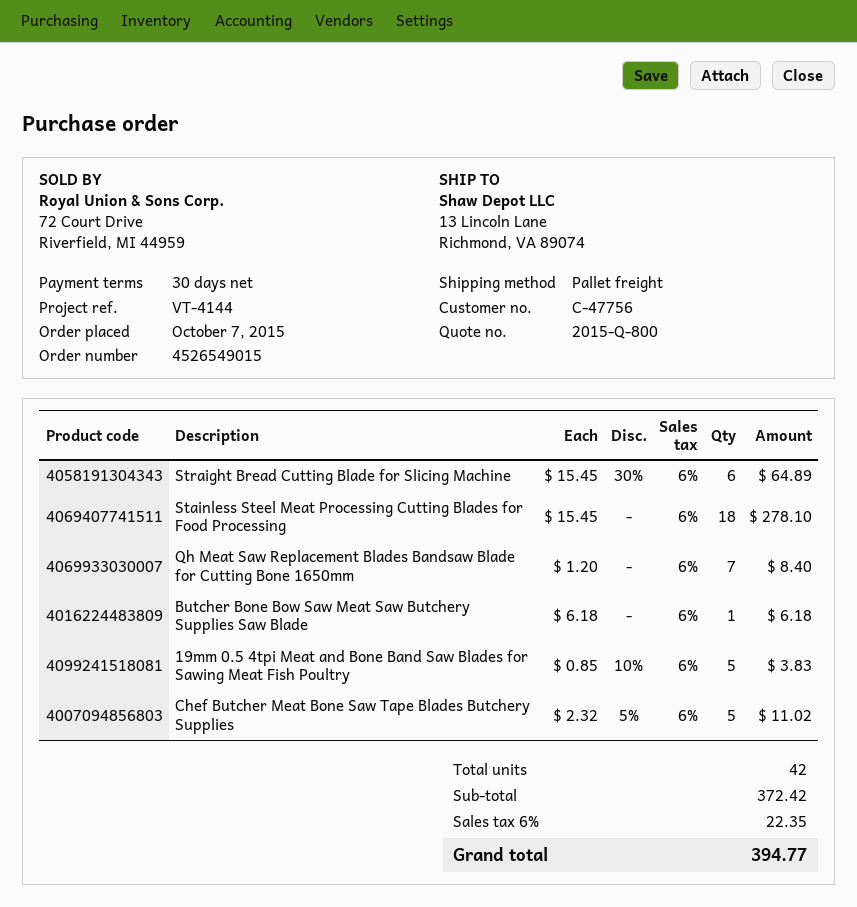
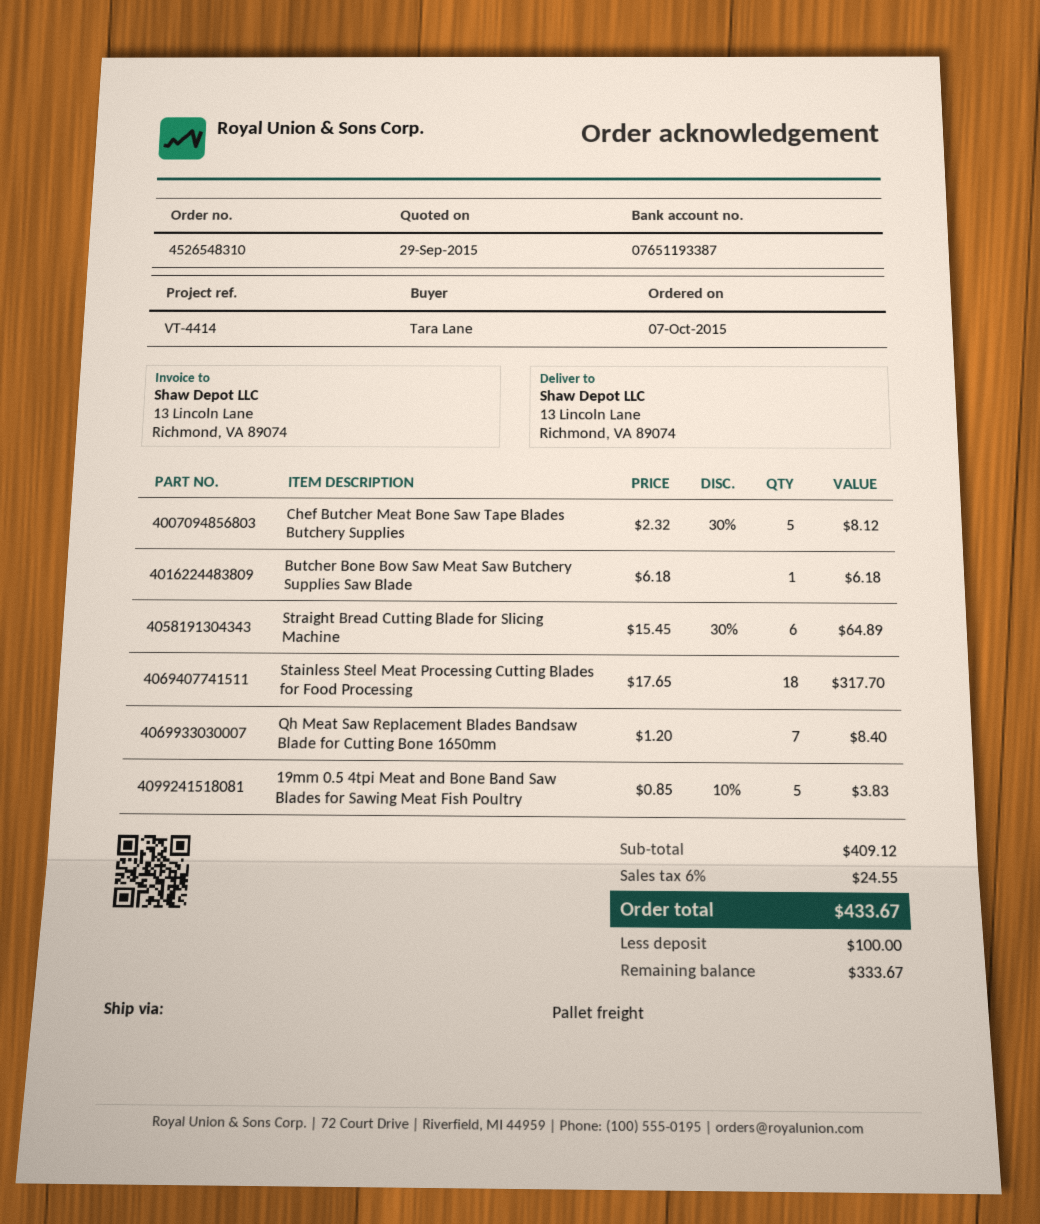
order number: 4526549015 -> 4526548310
reference: VT-4144 -> VT-4414
Stainless Steel Meat Processing Cutting Blades for Food Processing: 18 x 15.45 = 278.10 -> 18 x 17.65 = 317.70
Chef Butcher Meat Bone Saw Tape Blades Butchery Supplies: 5 x 2.32 - 5% = 11.02 -> 5 x 2.32 - 30% = 8.12
subtotal: 372.42 -> 409.12
tax: 6% = 22.35 -> 6% = 24.55
total: 394.77 -> 433.67

